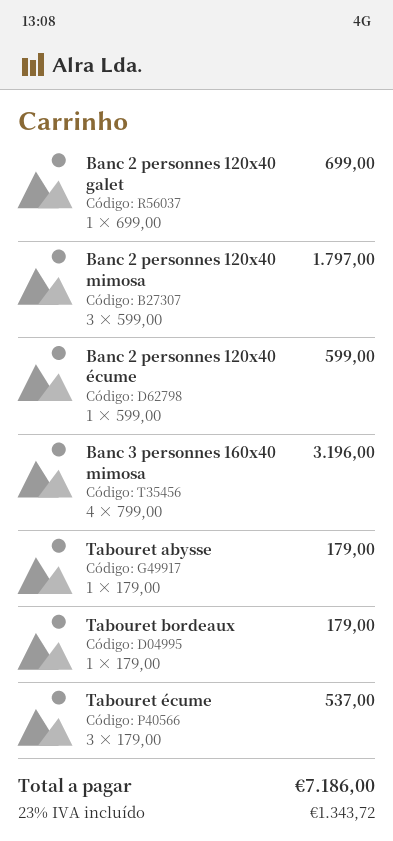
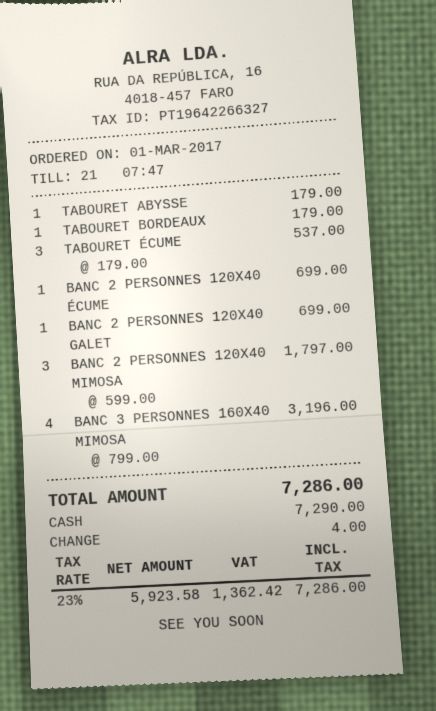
Banc 2 personnes 120x40 écume: 1 x 599.00 = 599.00 -> 1 x 699.00 = 699.00
tax: 23% = 1343.72 -> 23% = 1362.42
total: 7186.00 -> 7286.00

